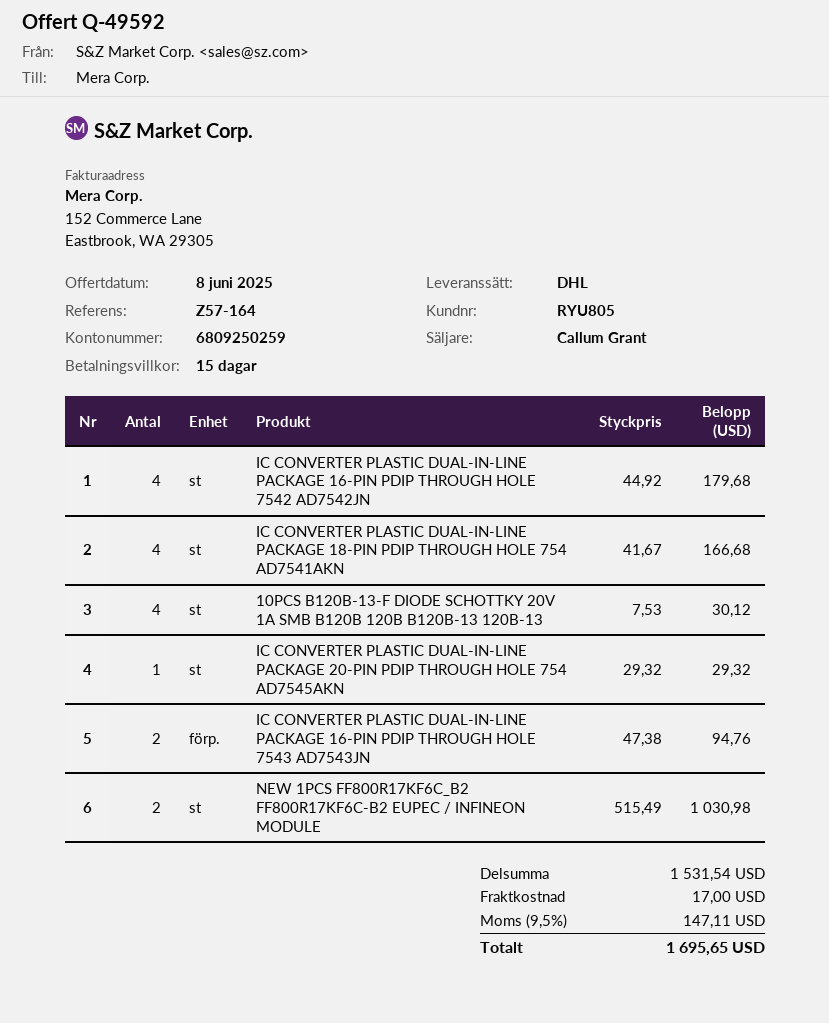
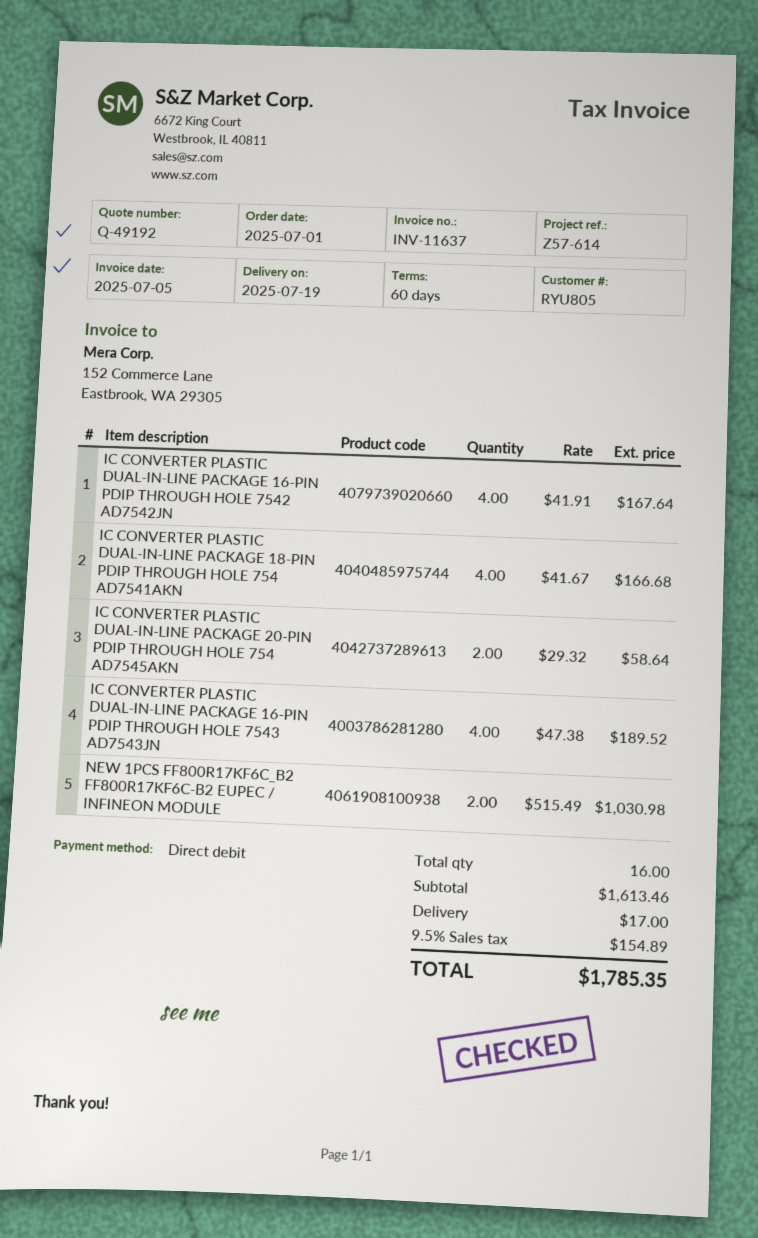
quote number: Q-49592 -> Q-49192
payment terms: 15 days -> 60 days
reference: Z57-164 -> Z57-614
IC CONVERTER PLASTIC DUAL-IN-LINE PACKAGE 16-PIN PDIP THROUGH HOLE 7542 AD7542JN: 4 x 44.92 = 179.68 -> 4 x 41.91 = 167.64
10PCS B120B-13-F DIODE SCHOTTKY 20V 1A SMB B120B 120B B120B-13 120B-13: 4 x 7.53 = 30.12 -> none
IC CONVERTER PLASTIC DUAL-IN-LINE PACKAGE 20-PIN PDIP THROUGH HOLE 754 AD7545AKN: 1 x 29.32 = 29.32 -> 2 x 29.32 = 58.64
IC CONVERTER PLASTIC DUAL-IN-LINE PACKAGE 16-PIN PDIP THROUGH HOLE 7543 AD7543JN: 2 x 47.38 = 94.76 -> 4 x 47.38 = 189.52
subtotal: 1531.54 -> 1613.46
tax: 9.5% = 147.11 -> 9.5% = 154.89
total: 1695.65 -> 1785.35

